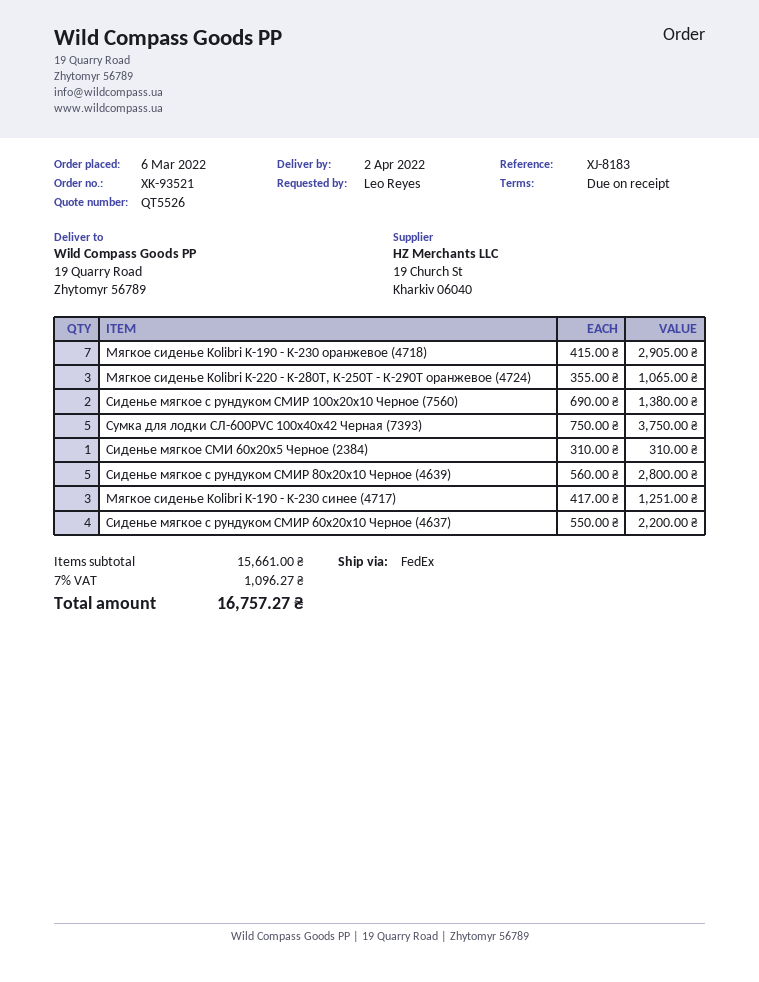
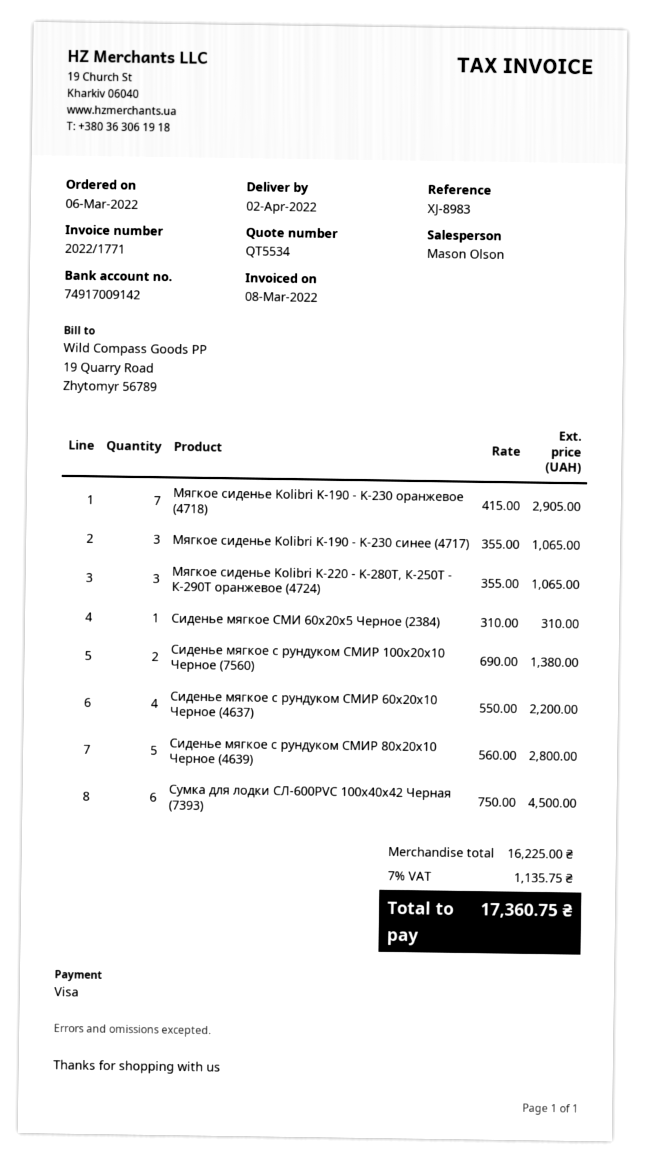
quote number: QT5526 -> QT5534
reference: XJ-8183 -> XJ-8983
Сумка для лодки СЛ-600PVC 100х40х42 Черная (7393): 5 x 750.00 = 3750.00 -> 6 x 750.00 = 4500.00
Мягкое сиденье Kolibri K-190 - K-230 синее (4717): 3 x 417.00 = 1251.00 -> 3 x 355.00 = 1065.00
subtotal: 15661.00 -> 16225.00
tax: 7% = 1096.27 -> 7% = 1135.75
total: 16757.27 -> 17360.75

